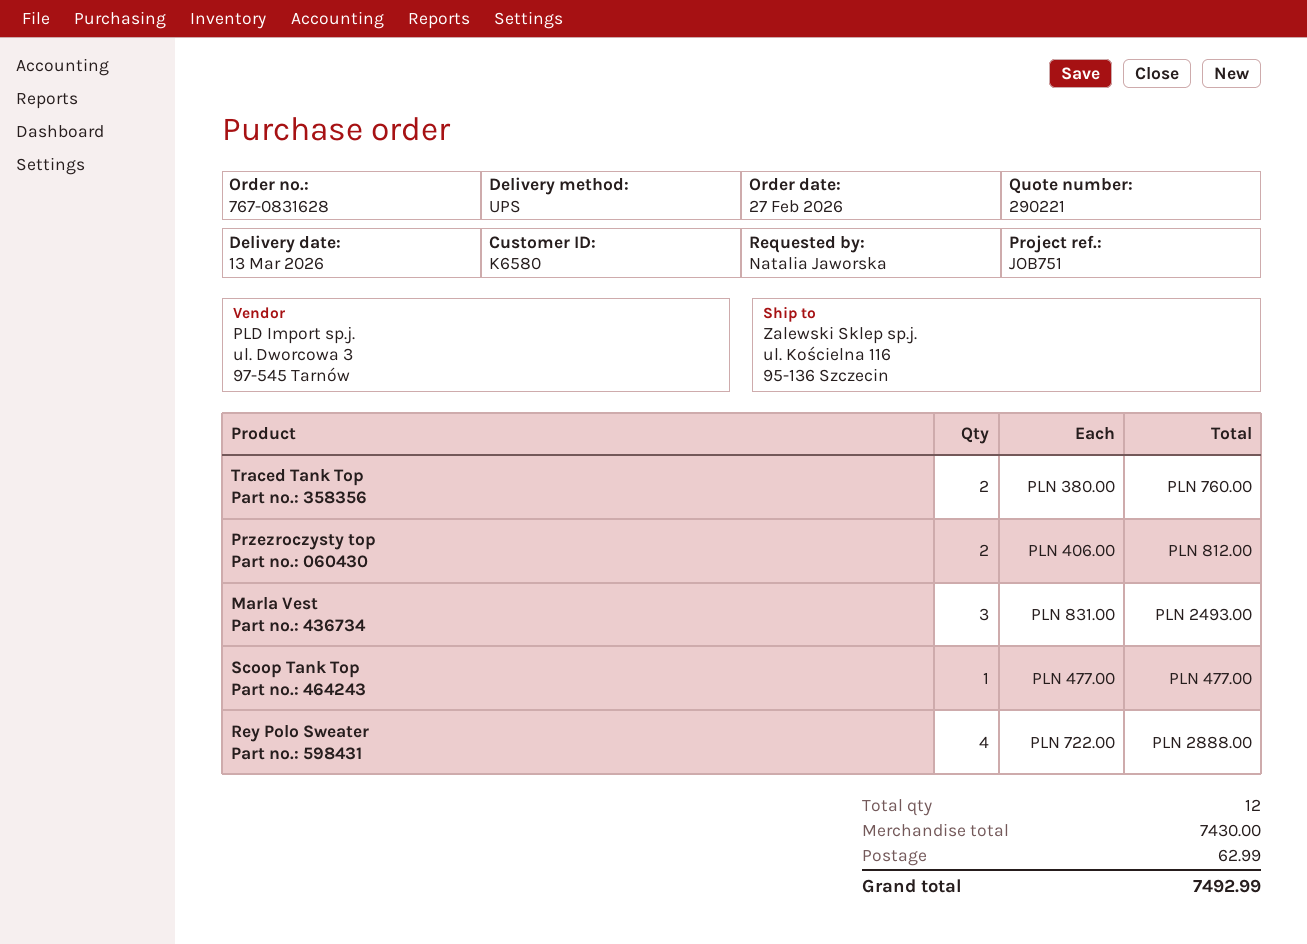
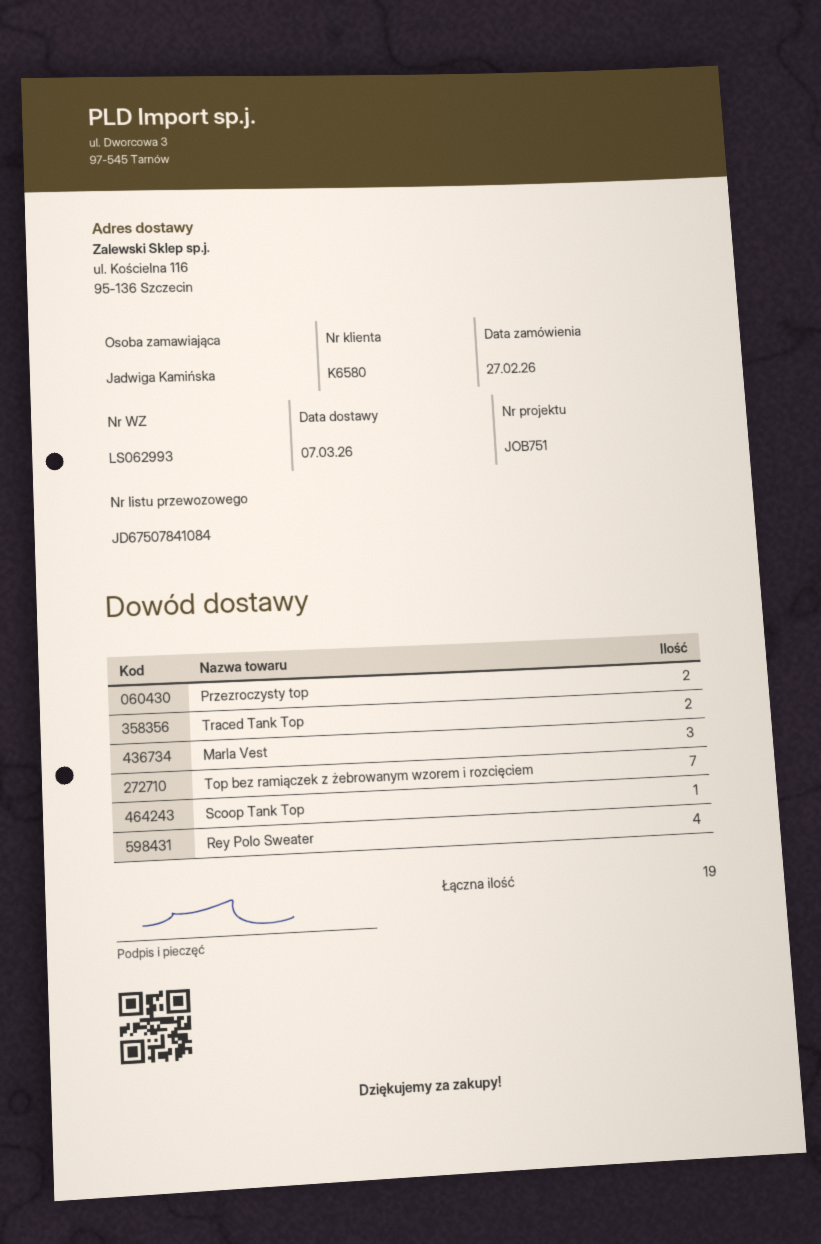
delivery date: 2026-03-13 -> 2026-03-07
ordered by: Natalia Jaworska -> Jadwiga Kamińska
Top bez ramiączek z żebrowanym wzorem i rozcięciem: none -> 7
total quantity: 12 -> 19

